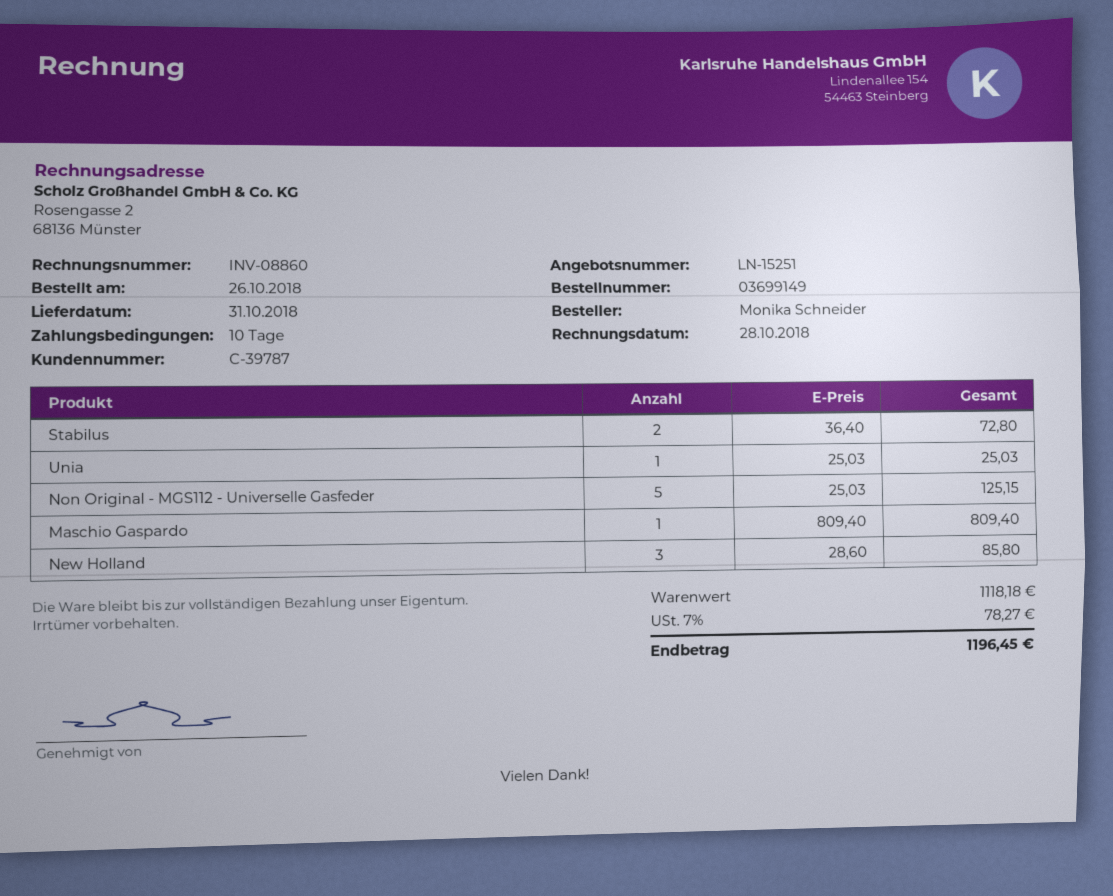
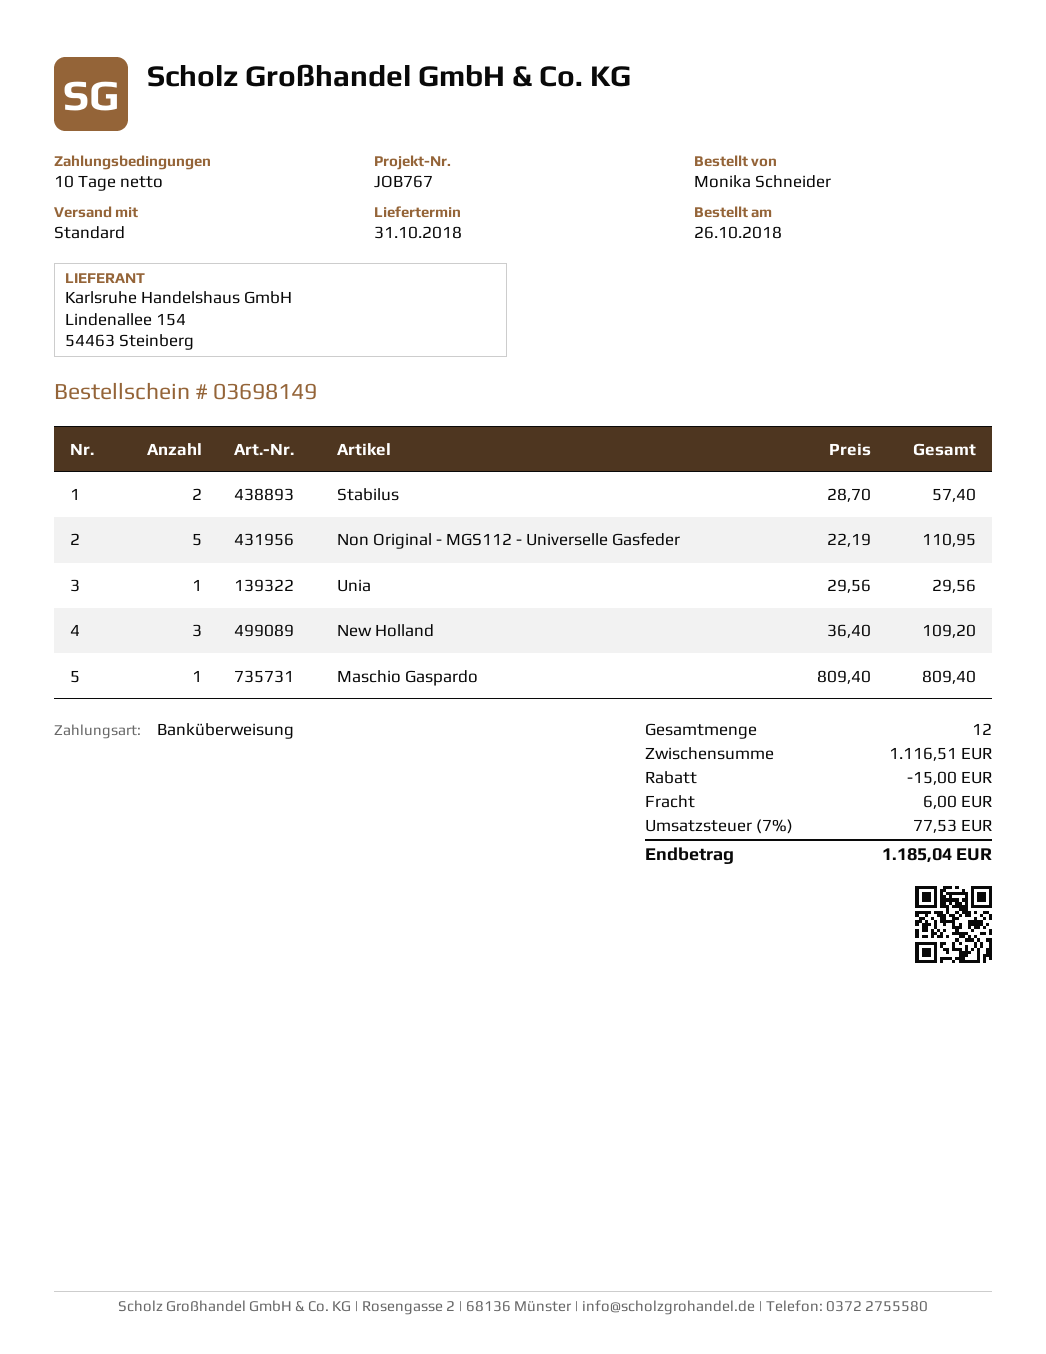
order number: 03699149 -> 03698149
Stabilus: 2 x 36.40 = 72.80 -> 2 x 28.70 = 57.40
Unia: 1 x 25.03 = 25.03 -> 1 x 29.56 = 29.56
Non Original - MGS112 - Universelle Gasfeder: 5 x 25.03 = 125.15 -> 5 x 22.19 = 110.95
New Holland: 3 x 28.60 = 85.80 -> 3 x 36.40 = 109.20
subtotal: 1118.18 -> 1116.51
discount: none -> 15.00
shipping: none -> 6.00
tax: 7% = 78.27 -> 7% = 77.53
total: 1196.45 -> 1185.04

